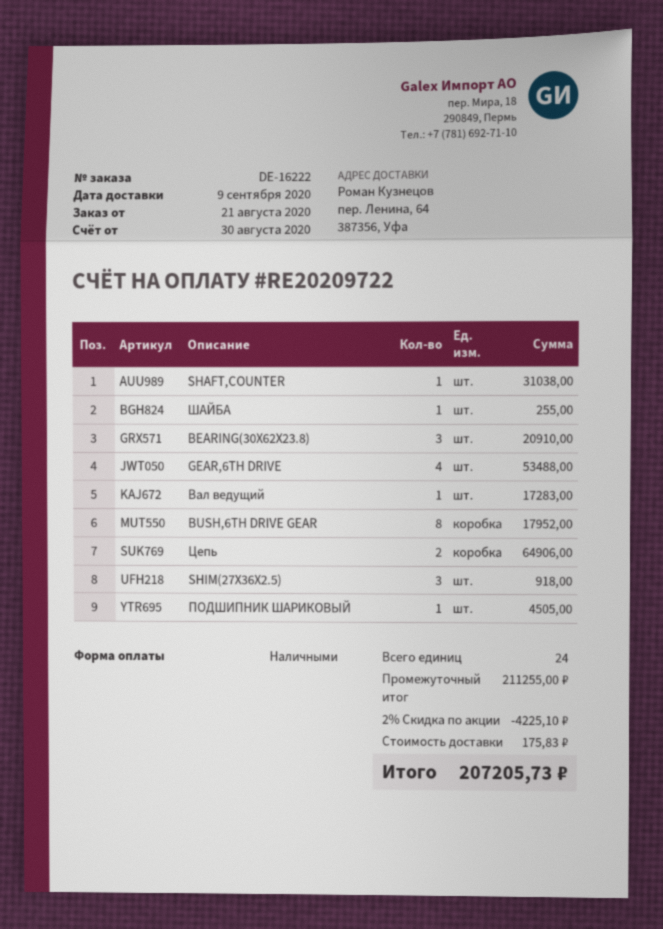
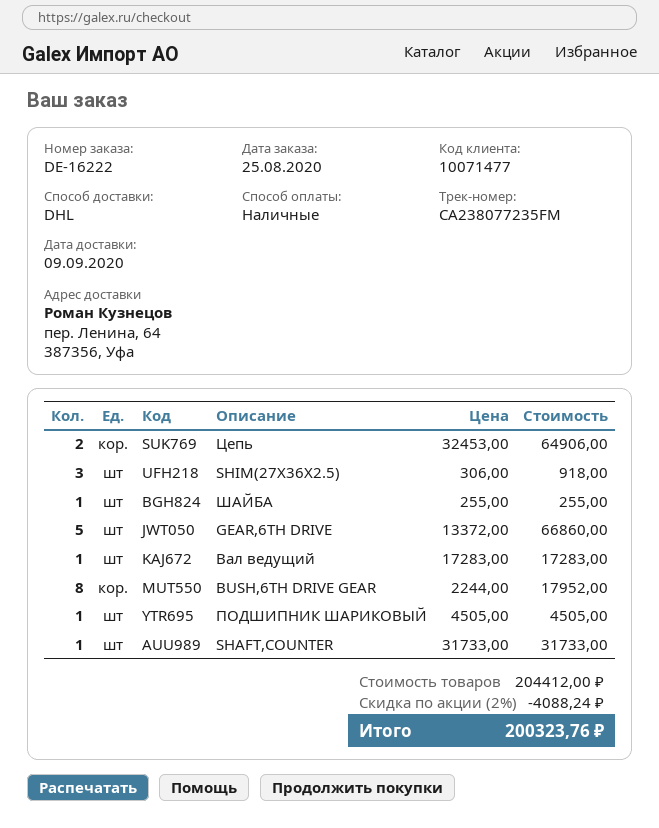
order date: 2020-08-21 -> 2020-08-25
SHAFT,COUNTER: 1 for 31038.00 -> 1 for 31733.00
BEARING(30X62X23.8): 3 for 20910.00 -> none
GEAR,6TH DRIVE: 4 for 53488.00 -> 5 for 66860.00
subtotal: 211255.00 -> 204412.00
discount: 2% = 4225.10 -> 2% = 4088.24
shipping: 175.83 -> none
total: 207205.73 -> 200323.76

